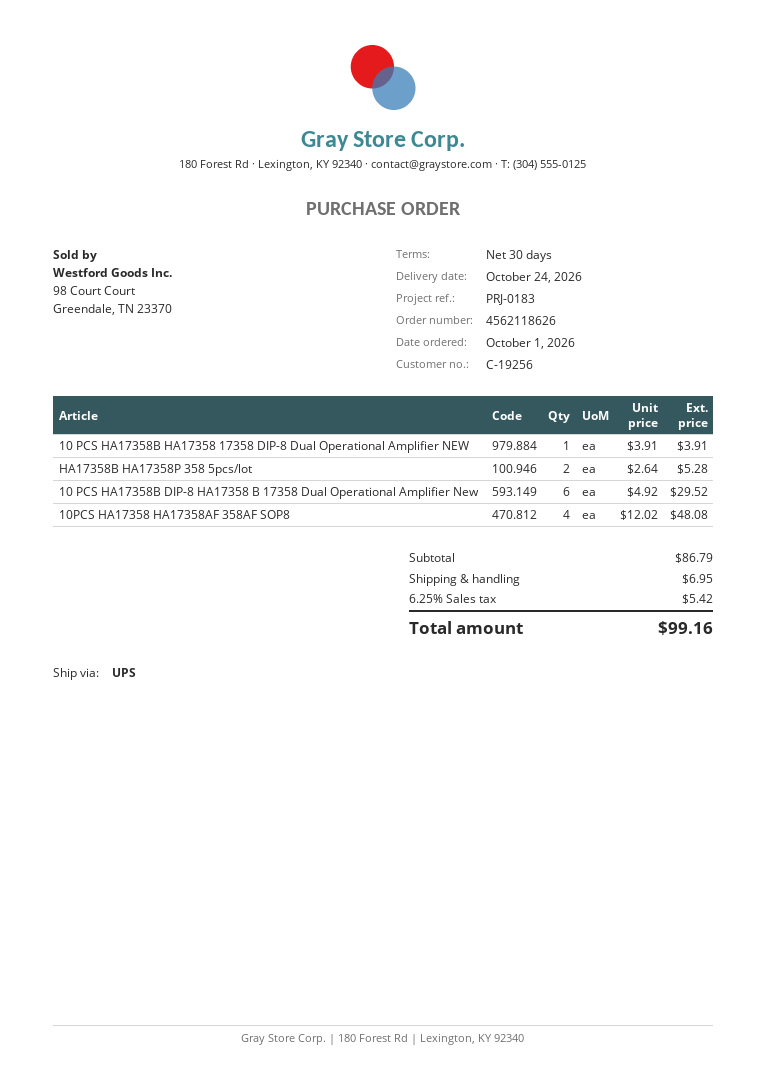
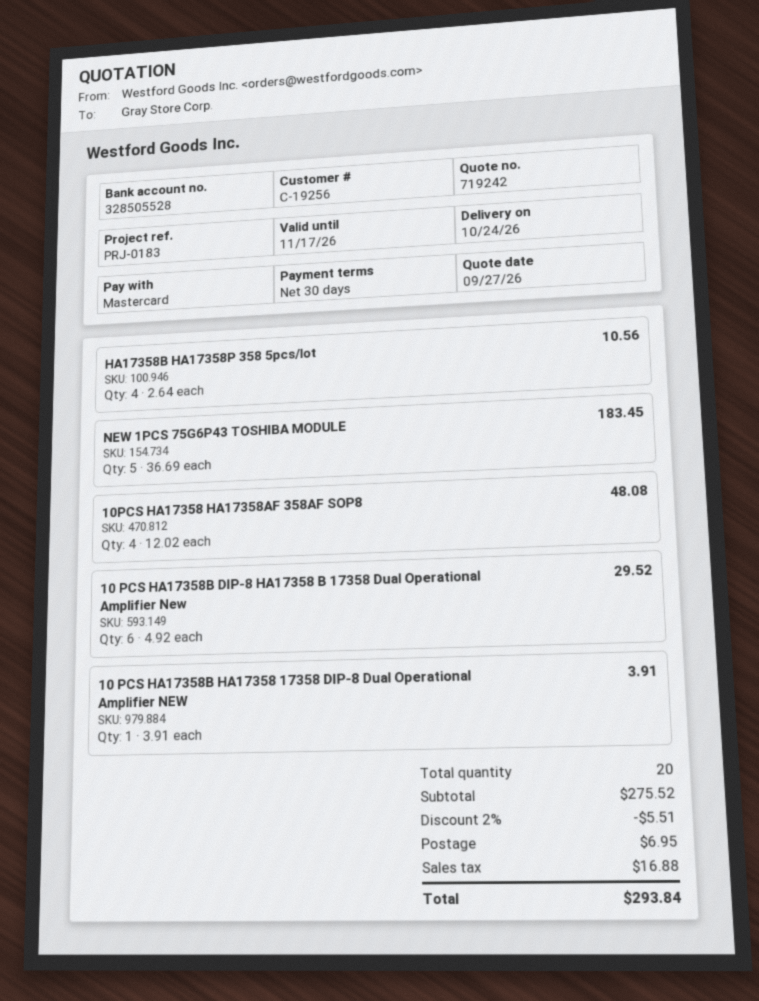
HA17358B HA17358P 358 5pcs/lot: 2 x 2.64 = 5.28 -> 4 x 2.64 = 10.56
NEW 1PCS 75G6P43 TOSHIBA MODULE: none -> 5 x 36.69 = 183.45
subtotal: 86.79 -> 275.52
discount: none -> 2% = 5.51
tax: 5.42 -> 16.88
total: 99.16 -> 293.84

